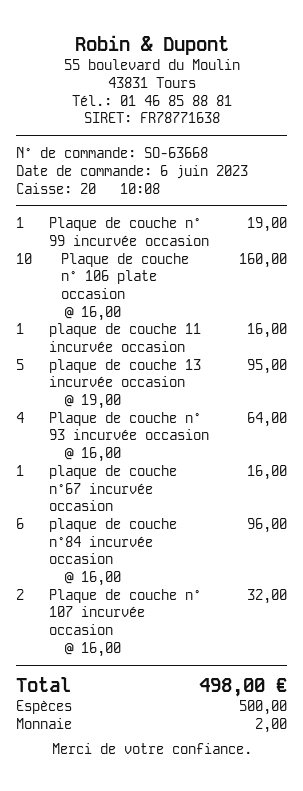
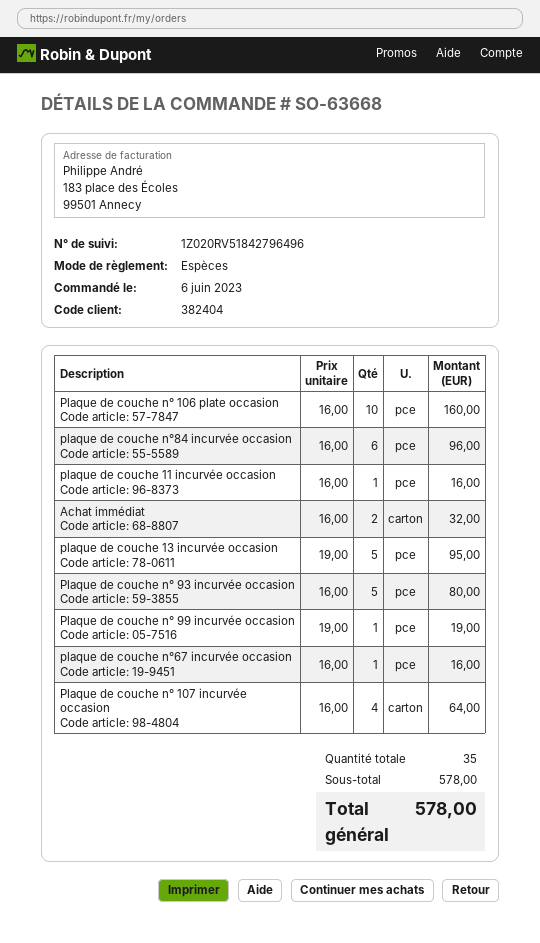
Plaque de couche n° 93 incurvée occasion: 4 x 16.00 = 64.00 -> 5 x 16.00 = 80.00
Plaque de couche n° 107 incurvée occasion: 2 x 16.00 = 32.00 -> 4 x 16.00 = 64.00
Achat immédiat: none -> 2 x 16.00 = 32.00
total: 498.00 -> 578.00

